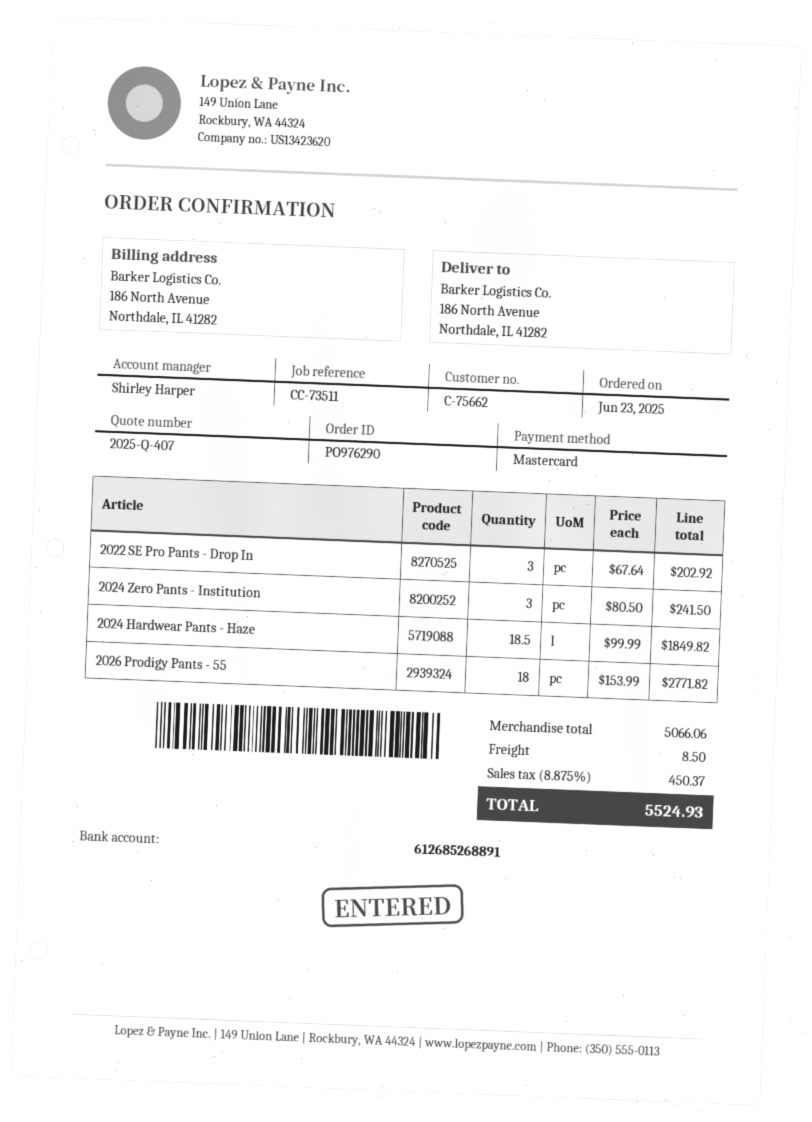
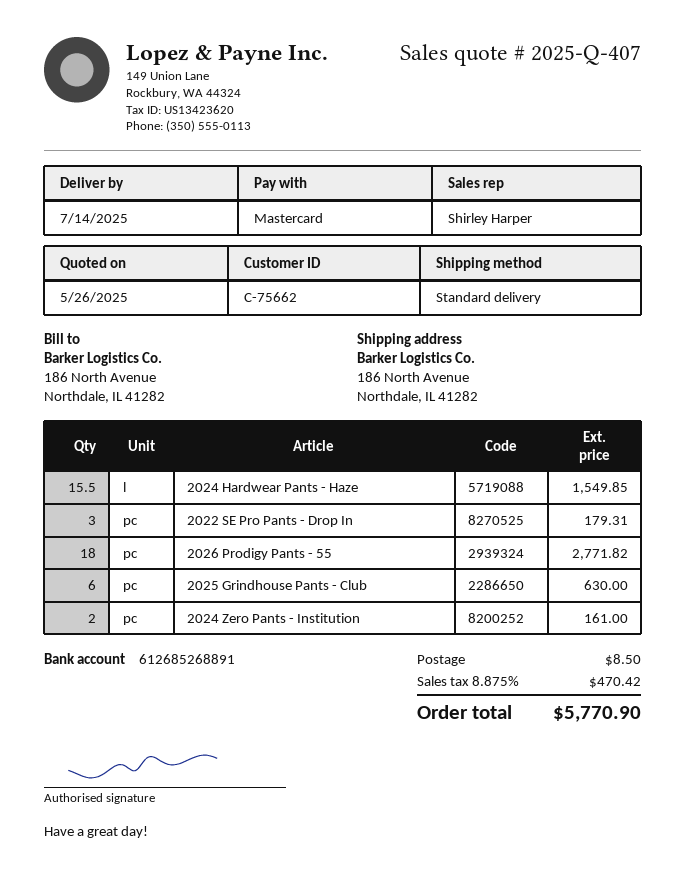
2022 SE Pro Pants - Drop In: 3 for 202.92 -> 3 for 179.31
2024 Zero Pants - Institution: 3 for 241.50 -> 2 for 161.00
2024 Hardwear Pants - Haze: 18.5 for 1849.82 -> 15.5 for 1549.85
2025 Grindhouse Pants - Club: none -> 6 for 630.00
tax: 8.875% = 450.37 -> 8.875% = 470.42
total: 5524.93 -> 5770.90

